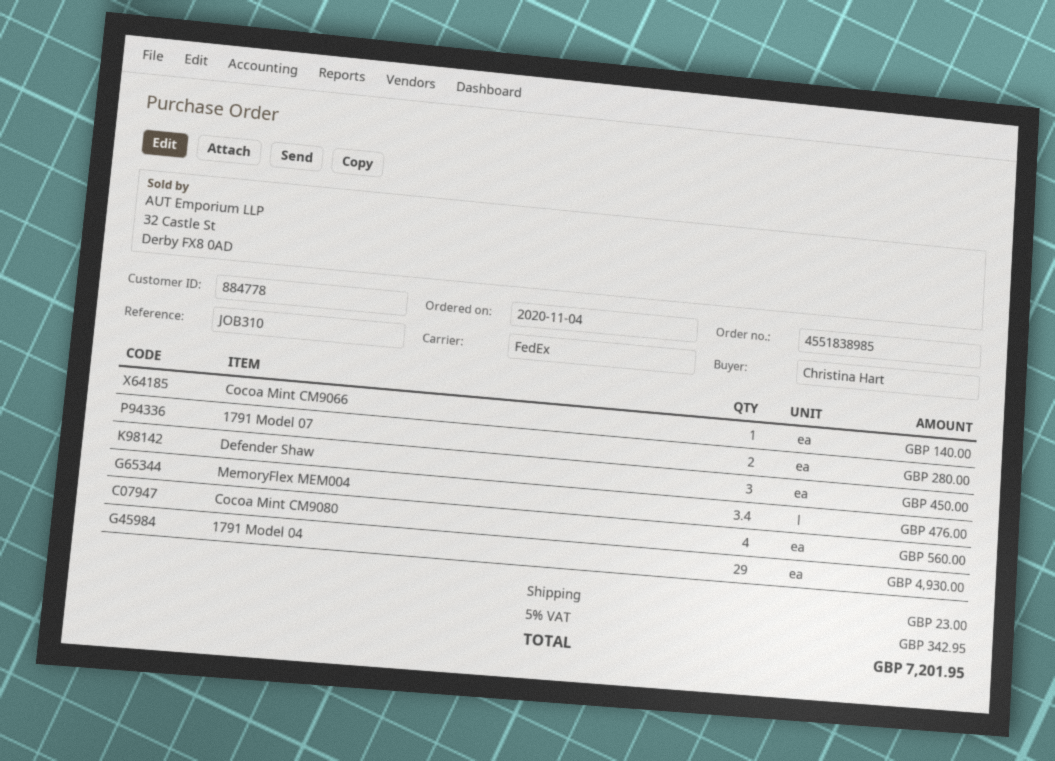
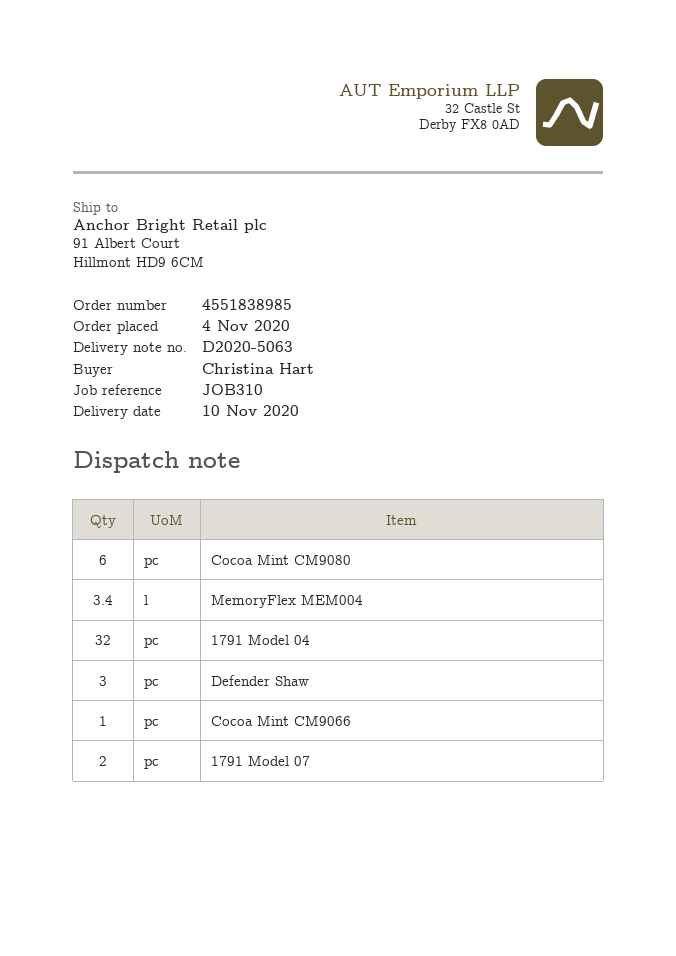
Cocoa Mint CM9080: 4 -> 6
1791 Model 04: 29 -> 32

